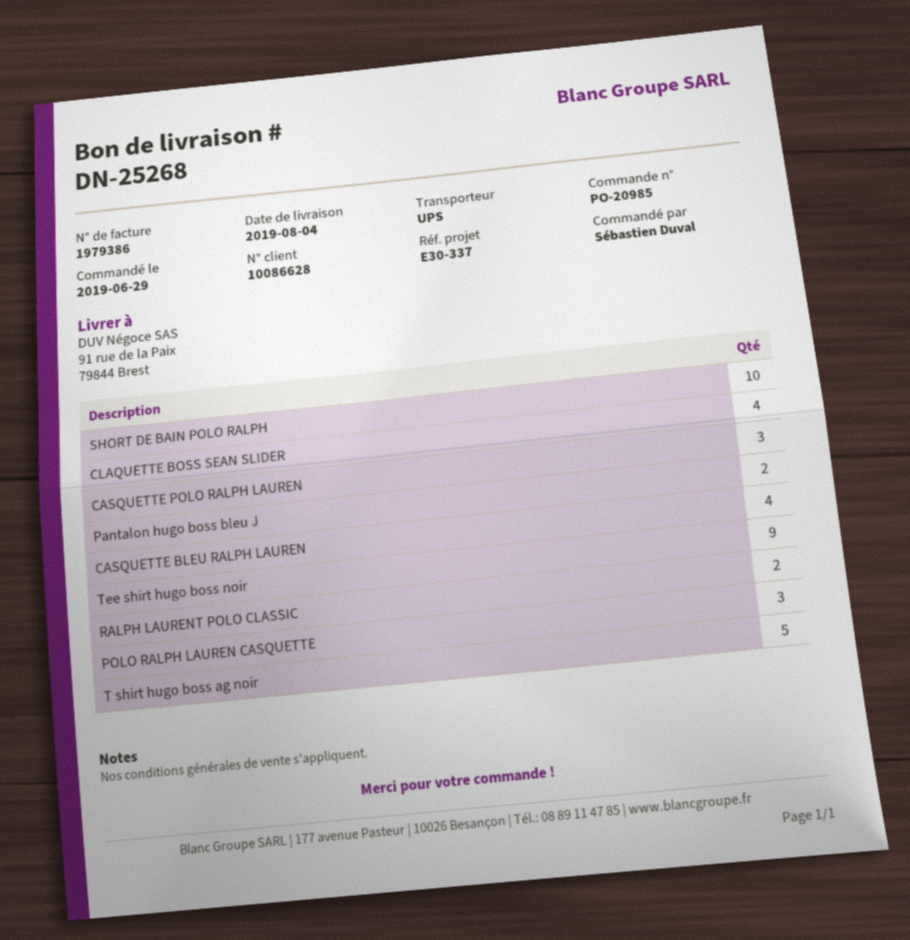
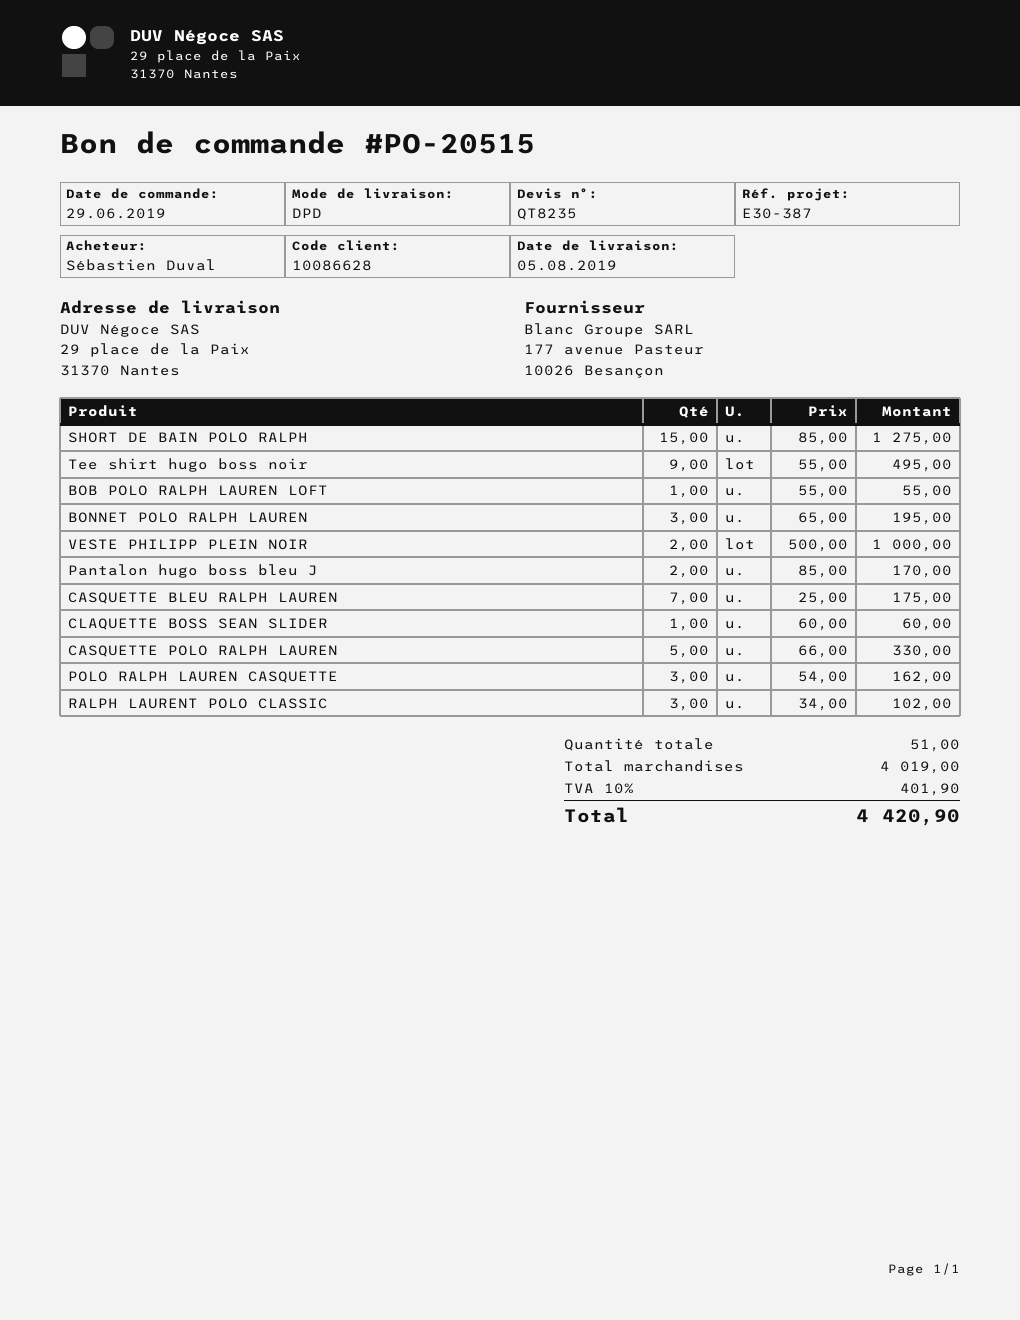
order number: PO-20985 -> PO-20515
delivery date: 2019-08-04 -> 2019-08-05
reference: E30-337 -> E30-387
shipping method: UPS -> DPD
ship to: 91 rue de la Paix, 79844 Brest -> 29 place de la Paix, 31370 Nantes
SHORT DE BAIN POLO RALPH: 10 -> 15
CLAQUETTE BOSS SEAN SLIDER: 4 -> 1
CASQUETTE POLO RALPH LAUREN: 3 -> 5
CASQUETTE BLEU RALPH LAUREN: 4 -> 7
RALPH LAURENT POLO CLASSIC: 2 -> 3
T shirt hugo boss ag noir: 5 -> none
BOB POLO RALPH LAUREN LOFT: none -> 1
BONNET POLO RALPH LAUREN: none -> 3
VESTE PHILIPP PLEIN NOIR: none -> 2

